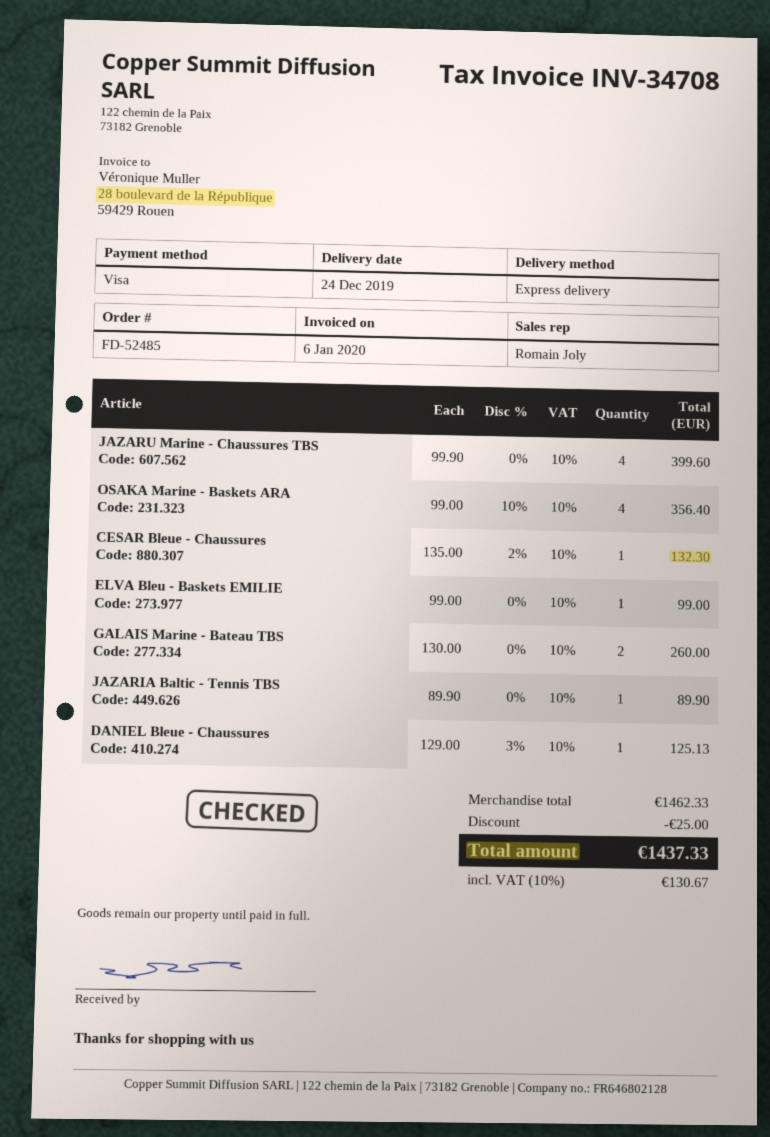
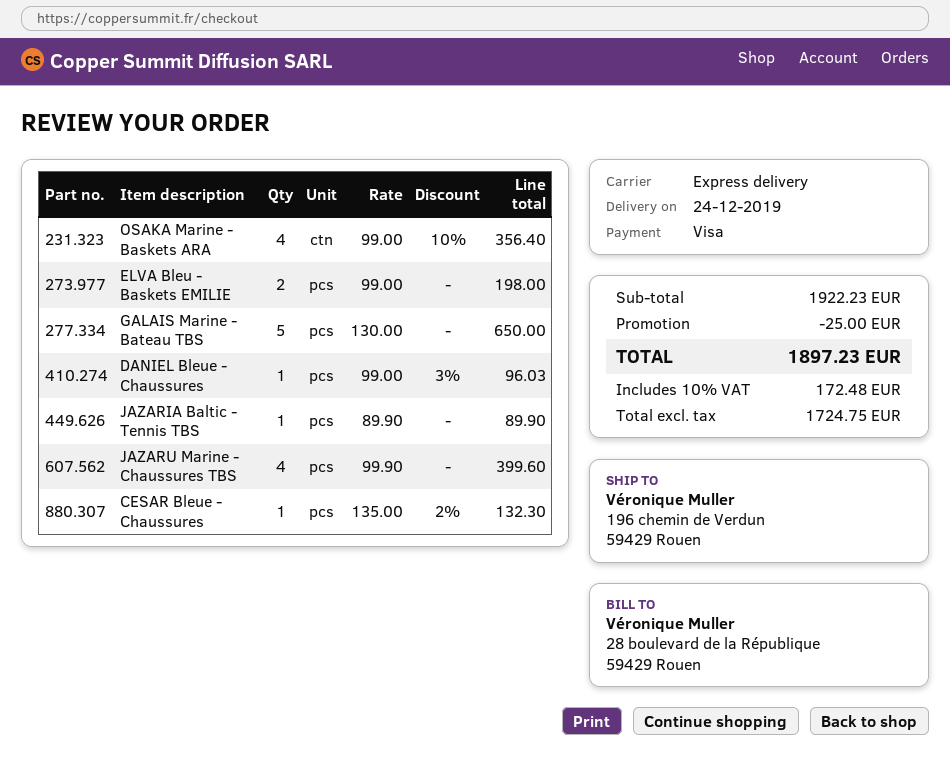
ELVA Bleu - Baskets EMILIE: 1 x 99.00 = 99.00 -> 2 x 99.00 = 198.00
GALAIS Marine - Bateau TBS: 2 x 130.00 = 260.00 -> 5 x 130.00 = 650.00
DANIEL Bleue - Chaussures: 1 x 129.00 - 3% = 125.13 -> 1 x 99.00 - 3% = 96.03
subtotal: 1462.33 -> 1922.23
tax: 10% = 130.67 -> 10% = 172.48
total: 1437.33 -> 1897.23

